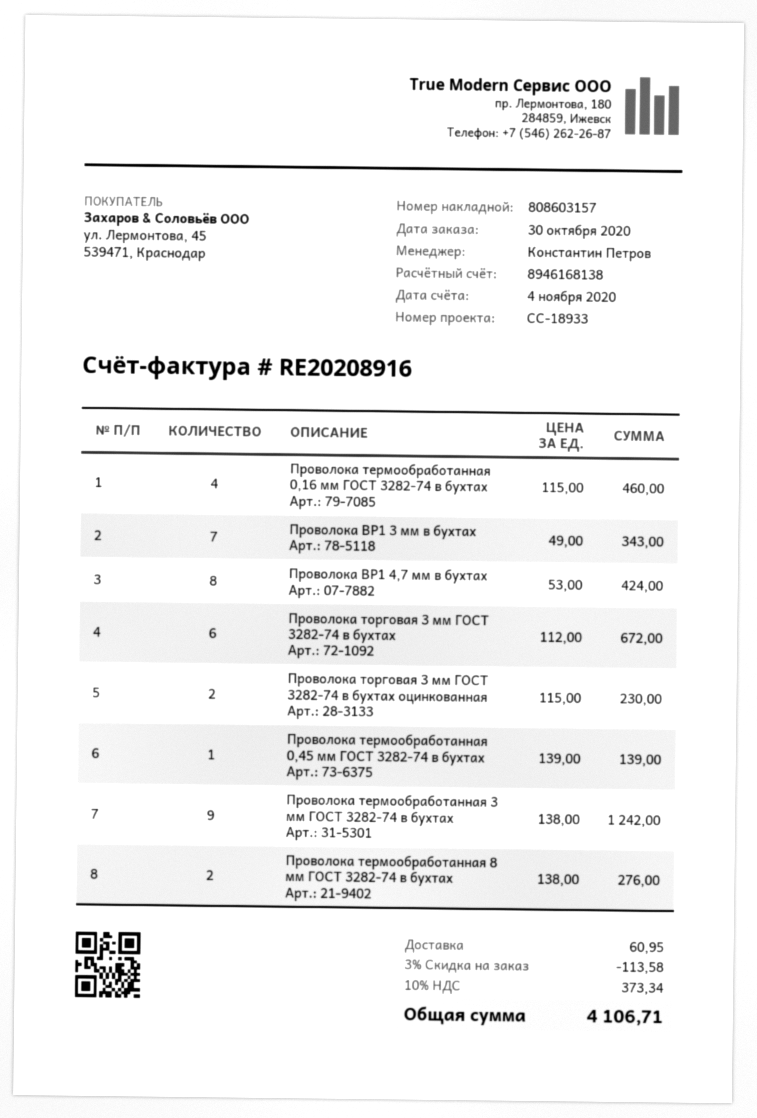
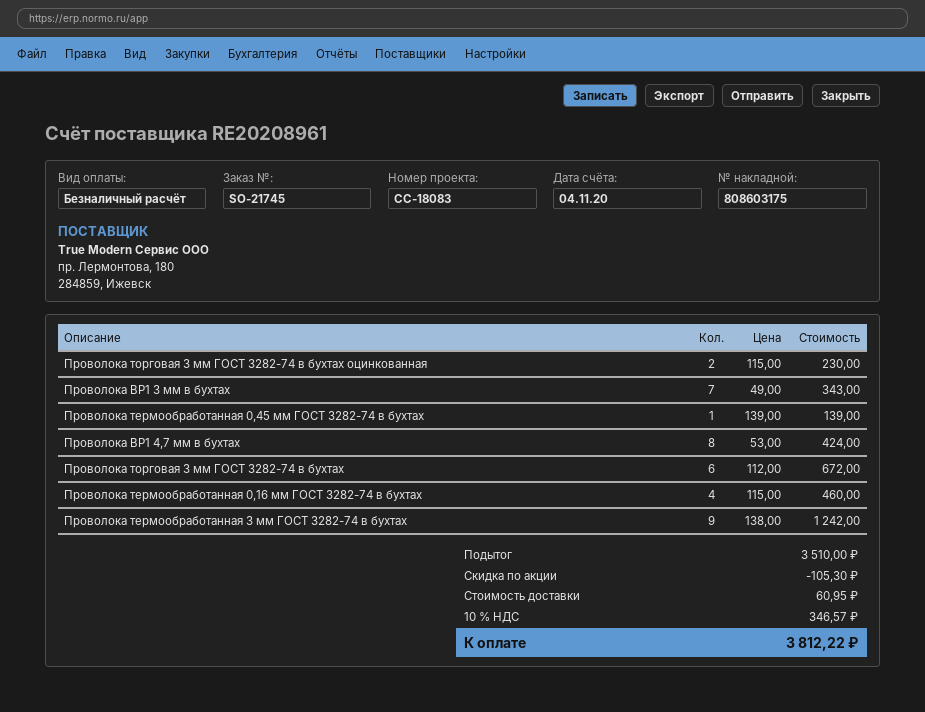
delivery note number: 808603157 -> 808603175
invoice number: RE20208916 -> RE20208961
reference: CC-18933 -> CC-18083
Проволока термообработанная 8 мм ГОСТ 3282-74 в бухтах: 2 x 138.00 = 276.00 -> none
discount: 113.58 -> 105.30
tax: 10% = 373.34 -> 10% = 346.57
total: 4106.71 -> 3812.22

